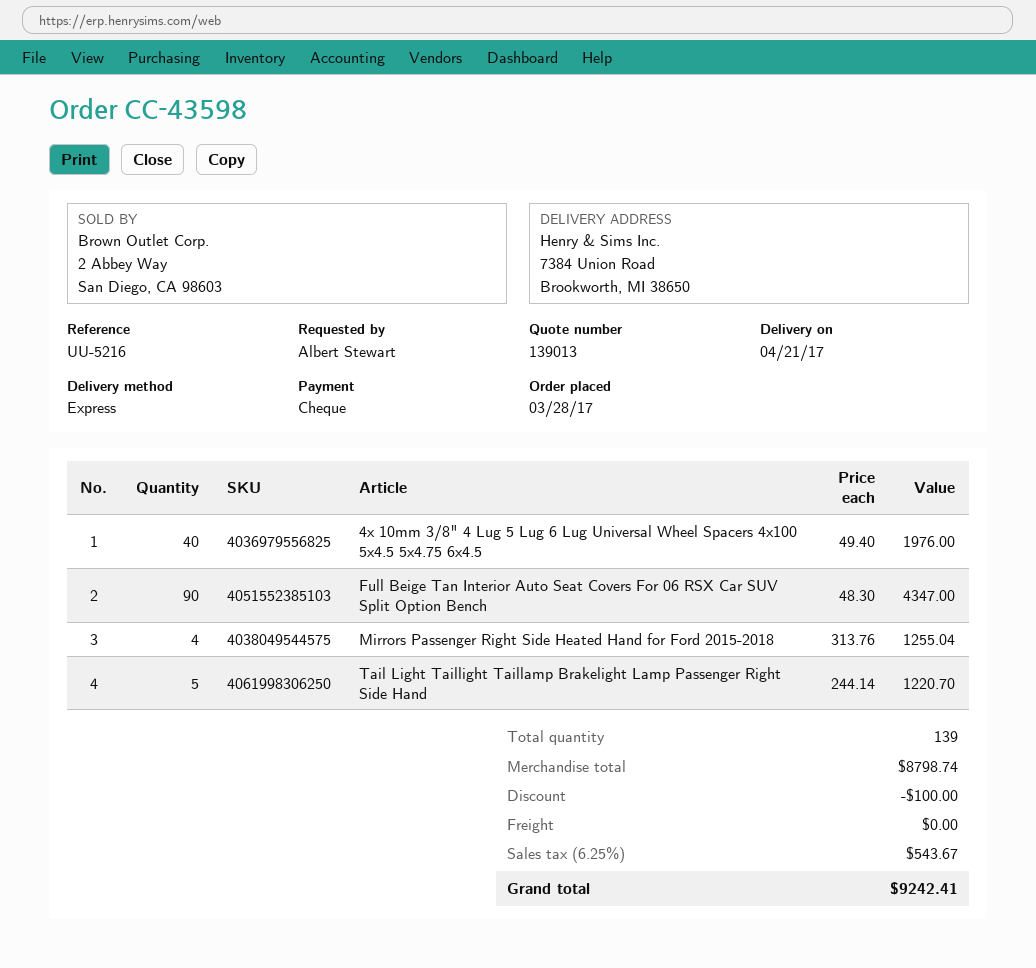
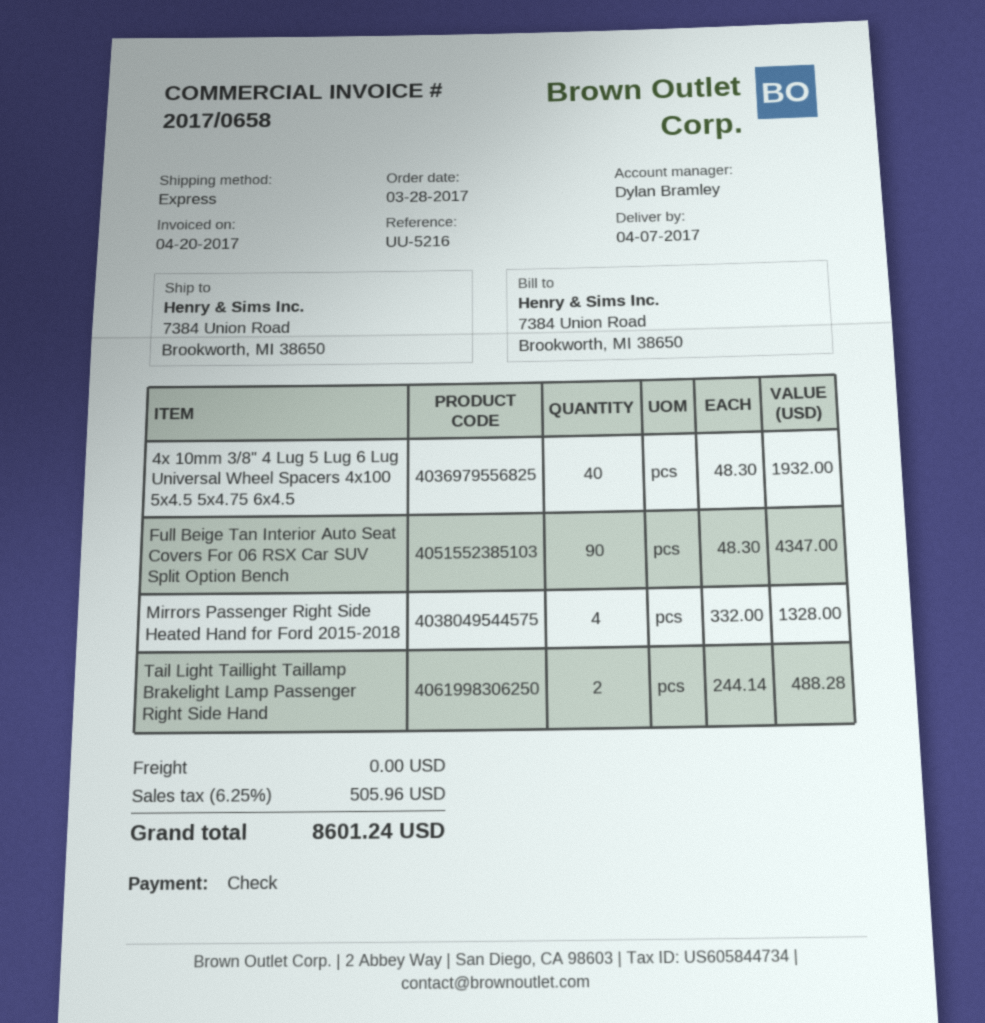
delivery date: 2017-04-21 -> 2017-04-07
4x 10mm 3/8" 4 Lug 5 Lug 6 Lug Universal Wheel Spacers 4x100 5x4.5 5x4.75 6x4.5: 40 x 49.40 = 1976.00 -> 40 x 48.30 = 1932.00
Mirrors Passenger Right Side Heated Hand for Ford 2015-2018: 4 x 313.76 = 1255.04 -> 4 x 332.00 = 1328.00
Tail Light Taillight Taillamp Brakelight Lamp Passenger Right Side Hand: 5 x 244.14 = 1220.70 -> 2 x 244.14 = 488.28
discount: 100.00 -> none
tax: 6.25% = 543.67 -> 6.25% = 505.96
total: 9242.41 -> 8601.24

